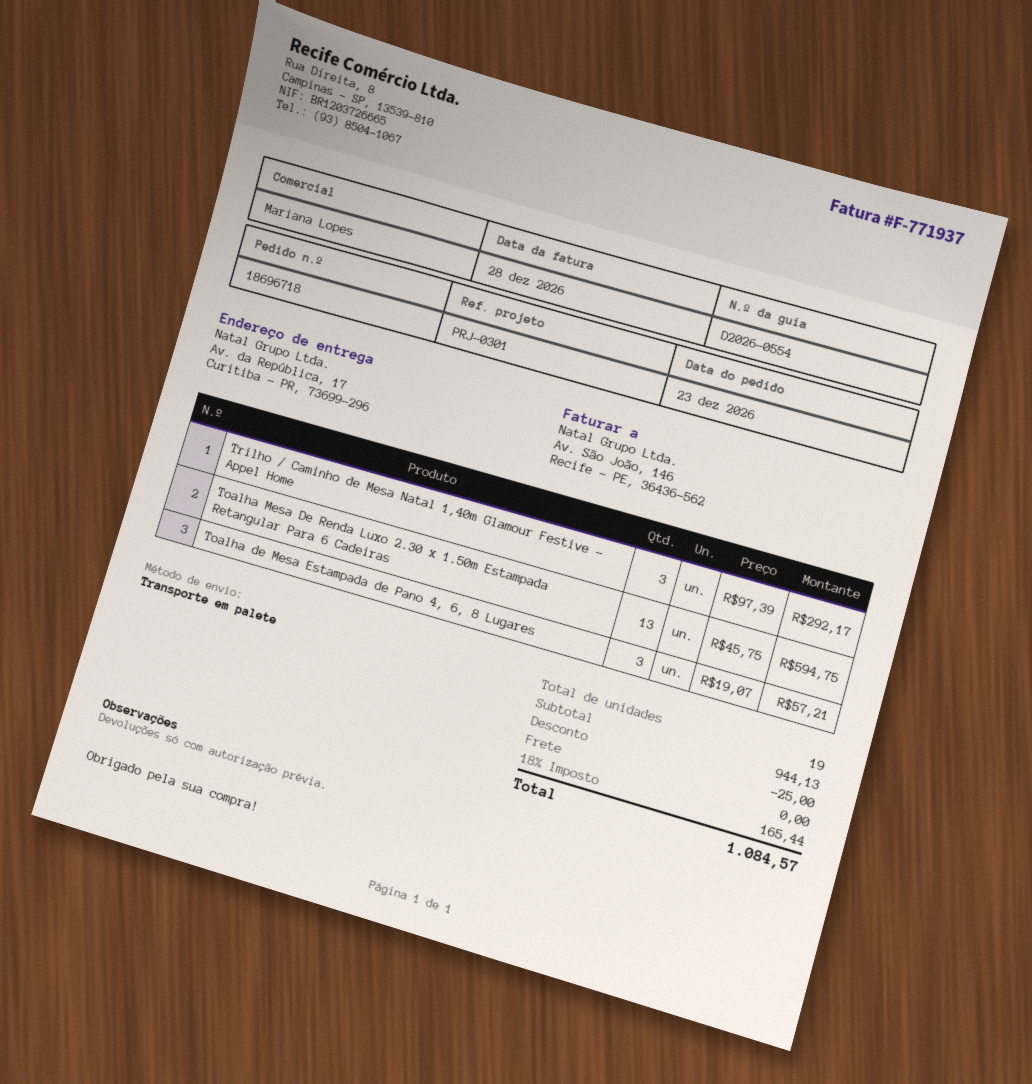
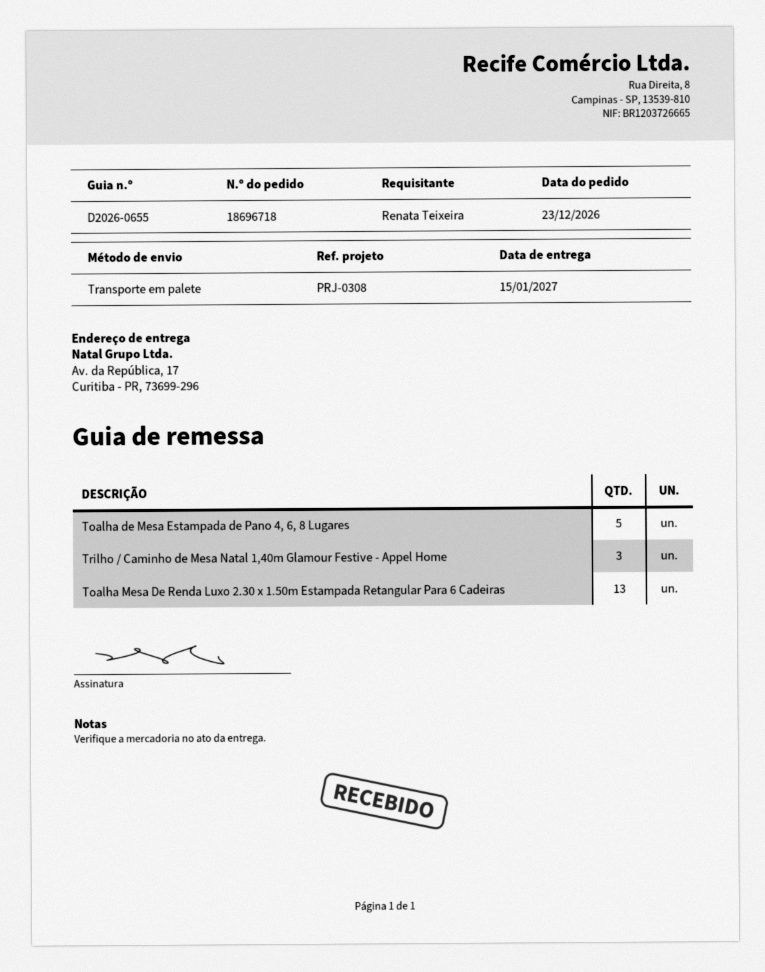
delivery note number: D2026-0554 -> D2026-0655
reference: PRJ-0301 -> PRJ-0308
Toalha de Mesa Estampada de Pano 4, 6, 8 Lugares: 3 -> 5

